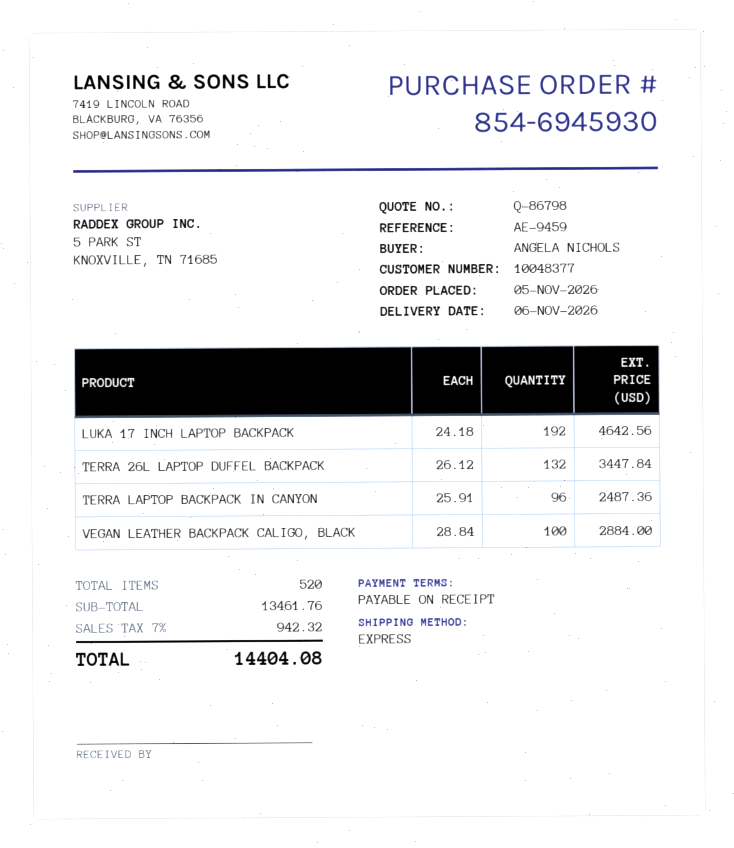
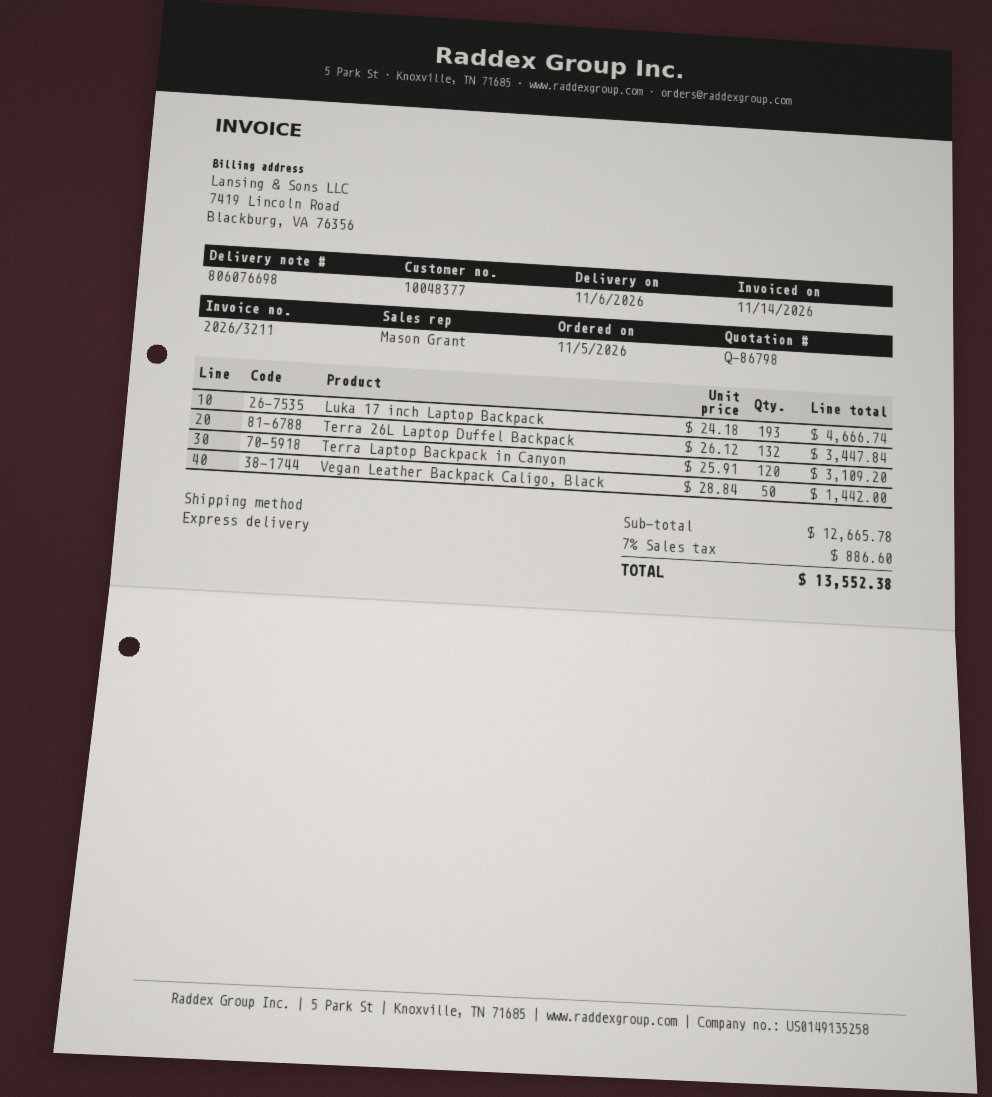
LUKA 17 INCH LAPTOP BACKPACK: 192 x 24.18 = 4642.56 -> 193 x 24.18 = 4666.74
TERRA LAPTOP BACKPACK IN CANYON: 96 x 25.91 = 2487.36 -> 120 x 25.91 = 3109.20
VEGAN LEATHER BACKPACK CALIGO, BLACK: 100 x 28.84 = 2884.00 -> 50 x 28.84 = 1442.00
subtotal: 13461.76 -> 12665.78
tax: 7% = 942.32 -> 7% = 886.60
total: 14404.08 -> 13552.38

